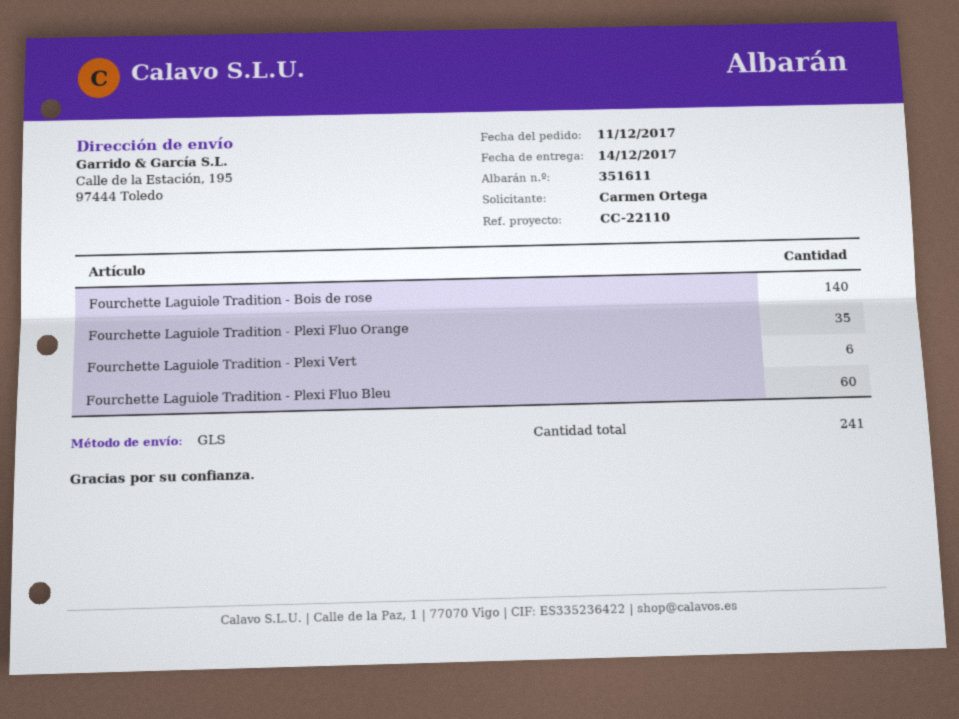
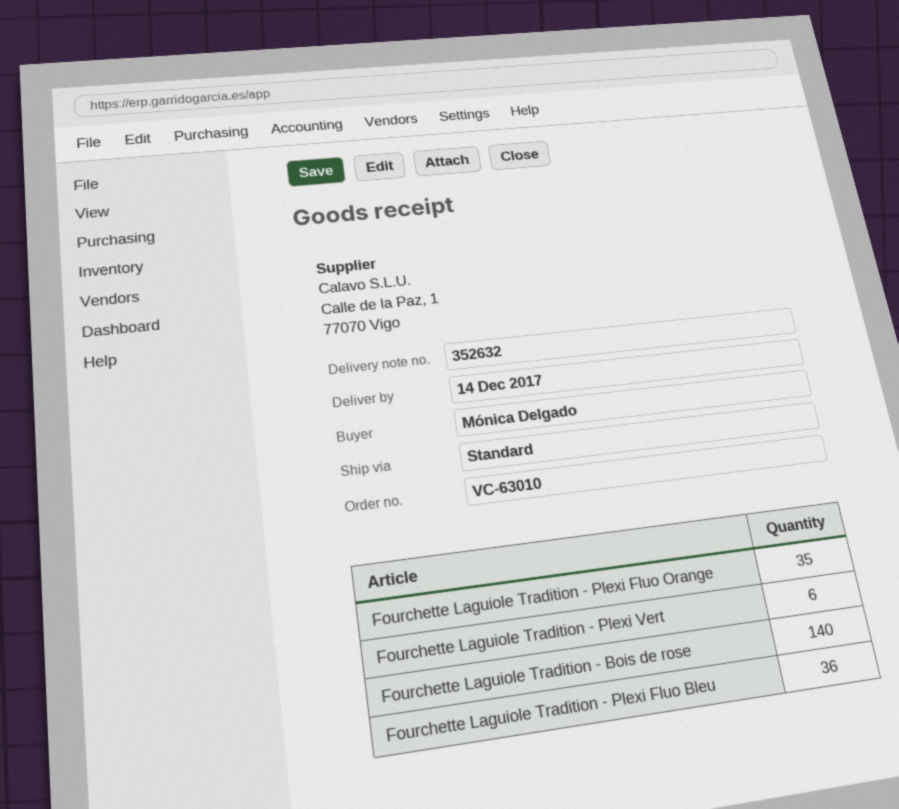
delivery note number: 351611 -> 352632
ordered by: Carmen Ortega -> Mónica Delgado
shipping method: GLS -> standard
Fourchette Laguiole Tradition - Plexi Fluo Bleu: 60 -> 36

